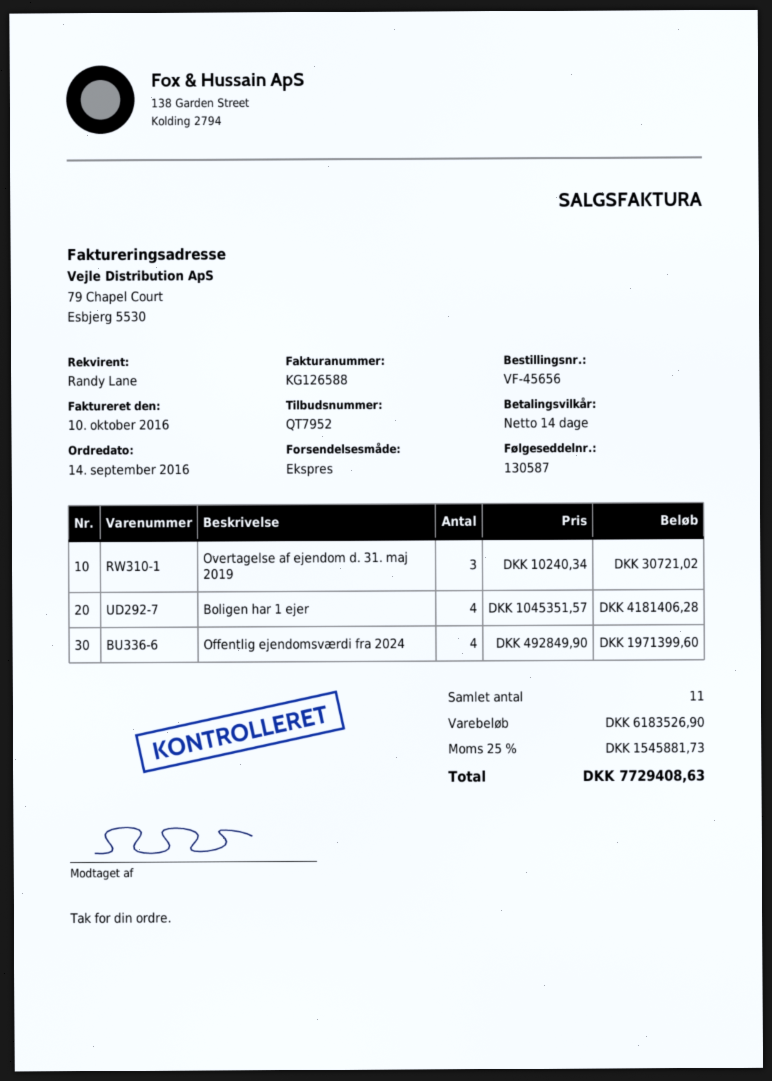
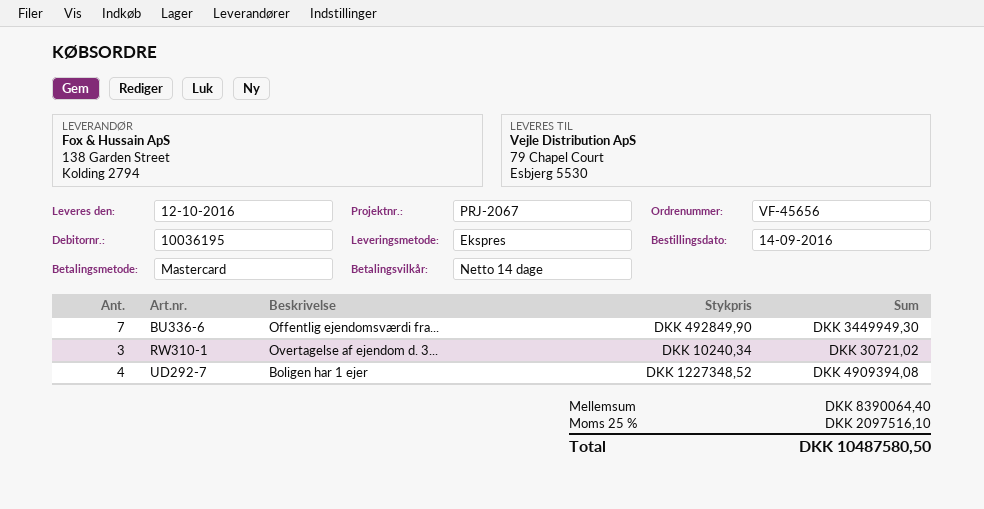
Boligen har 1 ejer: 4 x 1045351.57 = 4181406.28 -> 4 x 1227348.52 = 4909394.08
Offentlig ejendomsværdi fra 2024: 4 x 492849.90 = 1971399.60 -> 7 x 492849.90 = 3449949.30
subtotal: 6183526.90 -> 8390064.40
tax: 25% = 1545881.73 -> 25% = 2097516.10
total: 7729408.63 -> 10487580.50

